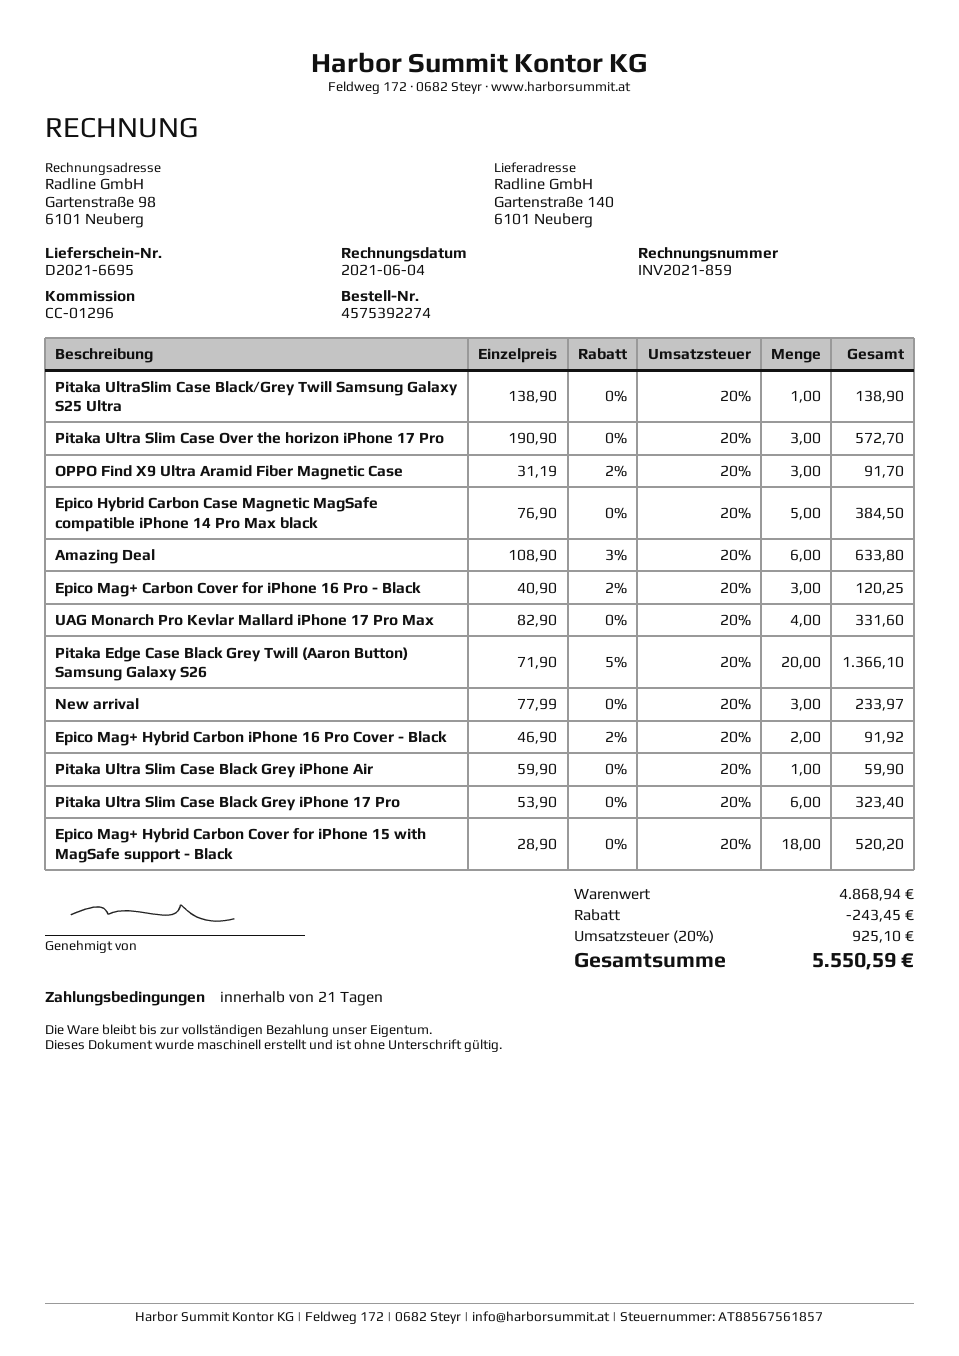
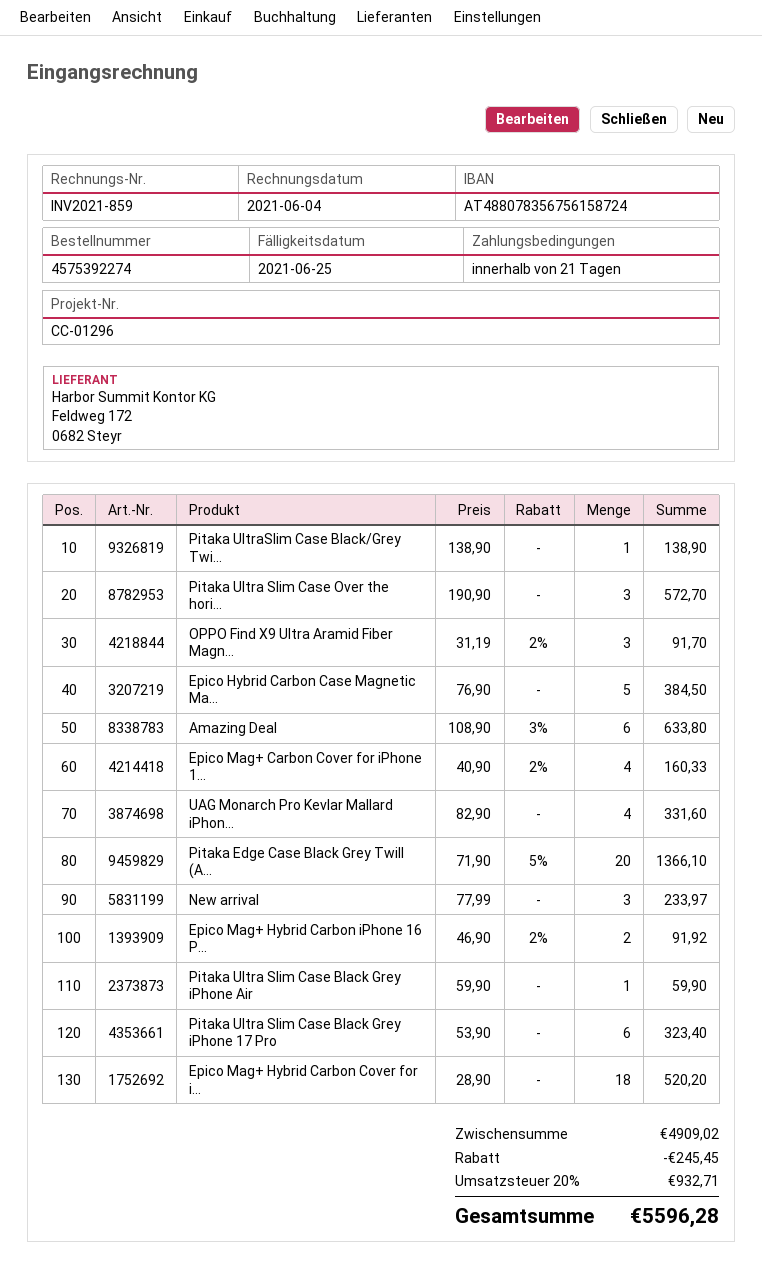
Epico Mag+ Carbon Cover for iPhone 16 Pro - Black: 3 x 40.90 - 2% = 120.25 -> 4 x 40.90 - 2% = 160.33
subtotal: 4868.94 -> 4909.02
discount: 243.45 -> 245.45
tax: 20% = 925.10 -> 20% = 932.71
total: 5550.59 -> 5596.28

